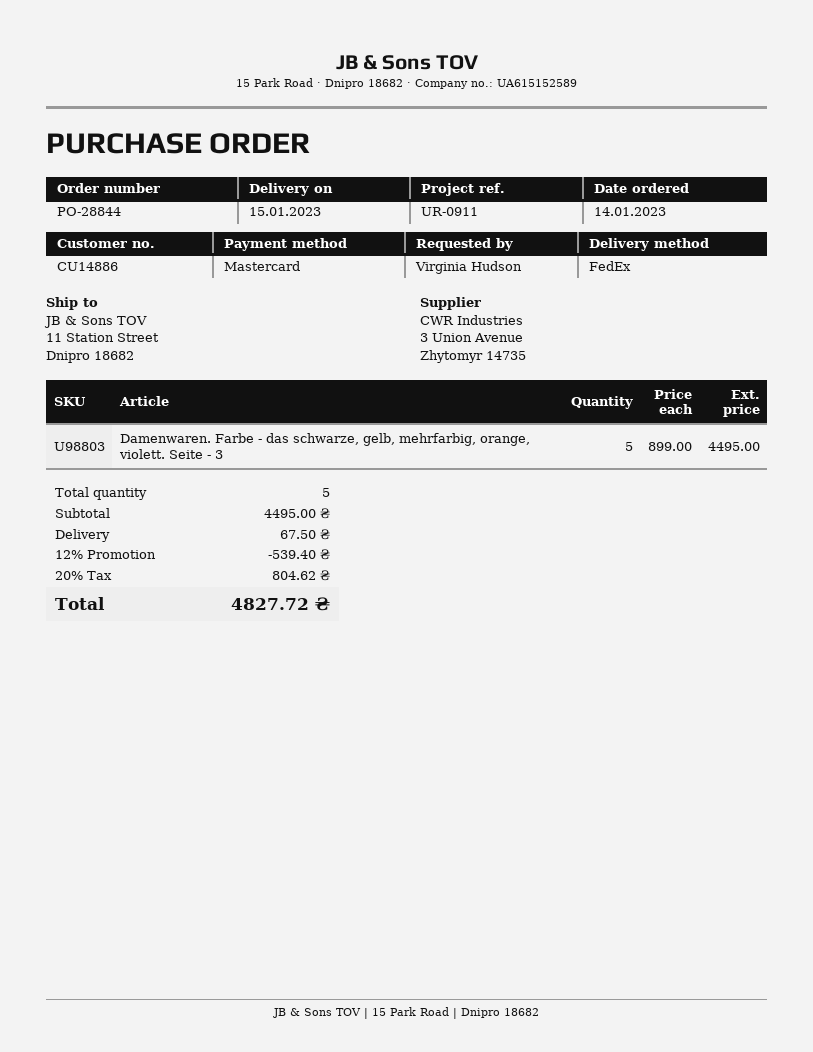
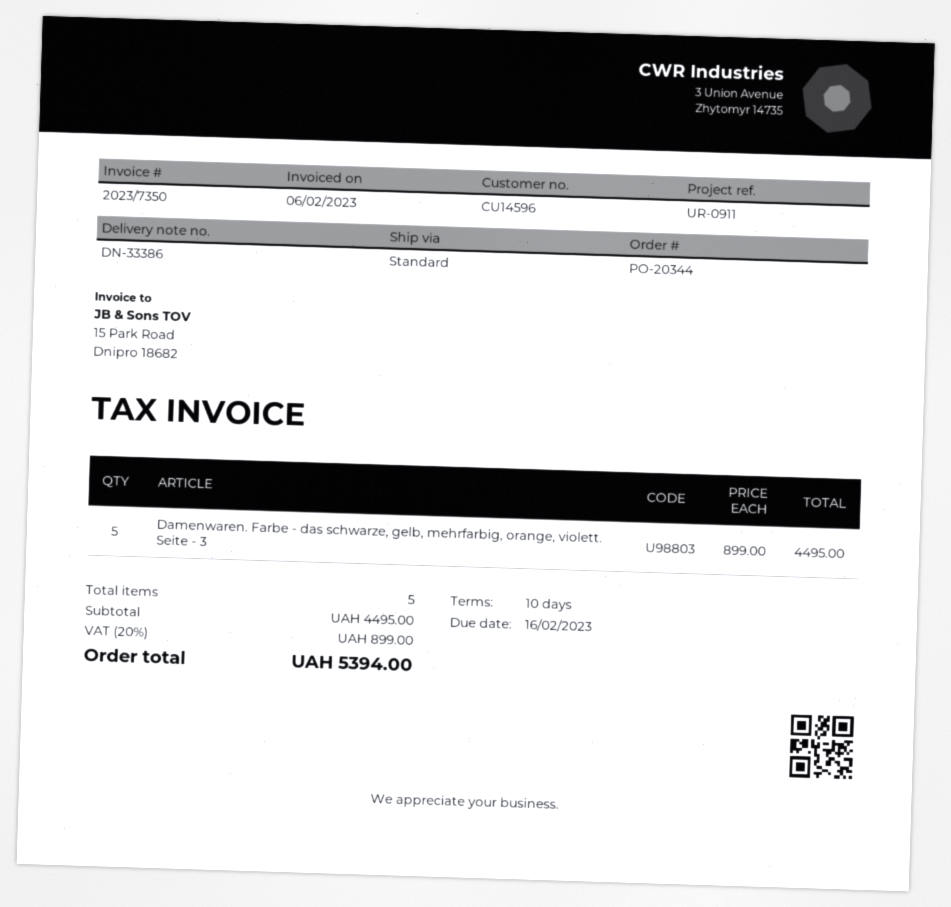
order number: PO-28844 -> PO-20344
customer number: CU14886 -> CU14596
shipping method: FedEx -> standard
discount: 12% = 539.40 -> none
shipping: 67.50 -> none
tax: 20% = 804.62 -> 20% = 899.00
total: 4827.72 -> 5394.00

